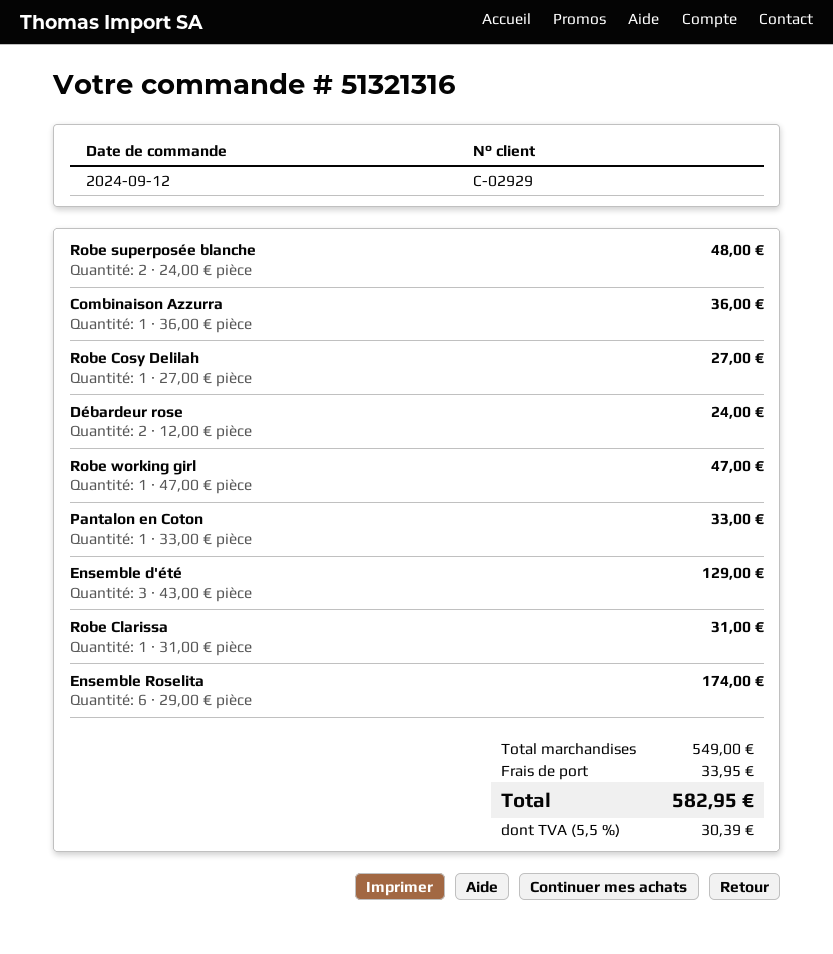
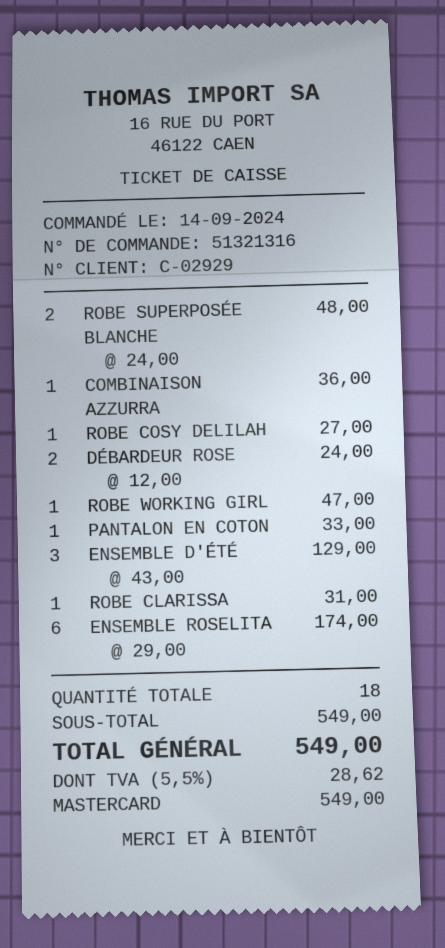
order date: 2024-09-12 -> 2024-09-14
shipping: 33.95 -> none
tax: 5.5% = 30.39 -> 5.5% = 28.62
total: 582.95 -> 549.00

